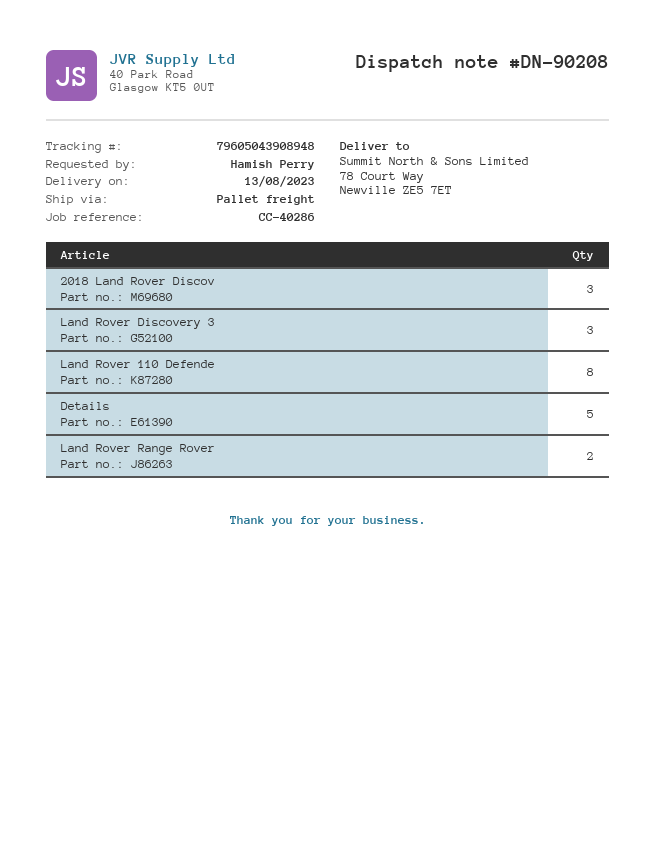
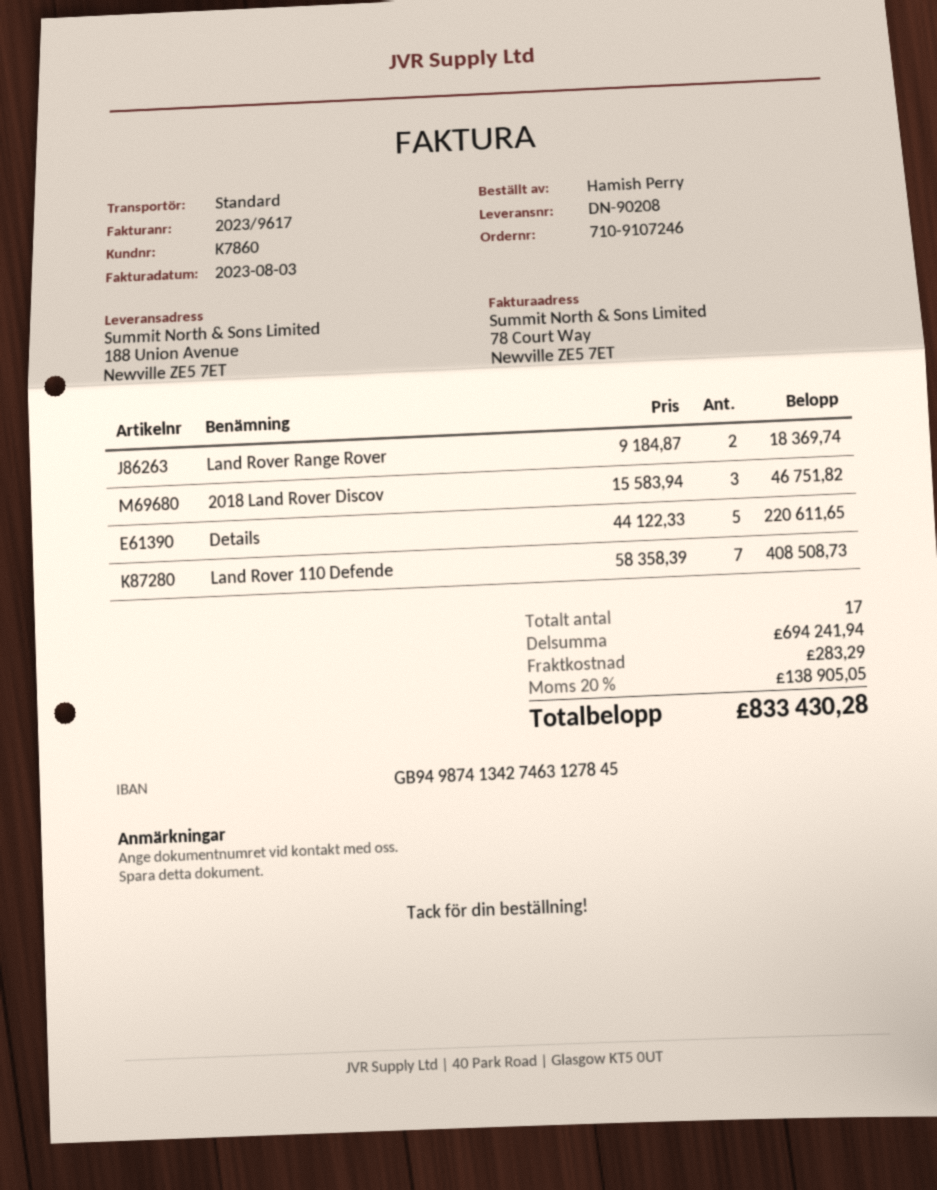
shipping method: pallet freight -> standard
ship to: 78 Court Way, Newville ZE5 7ET -> 188 Union Avenue, Newville ZE5 7ET
Land Rover Discovery 3: 3 -> none
Land Rover 110 Defende: 8 -> 7

